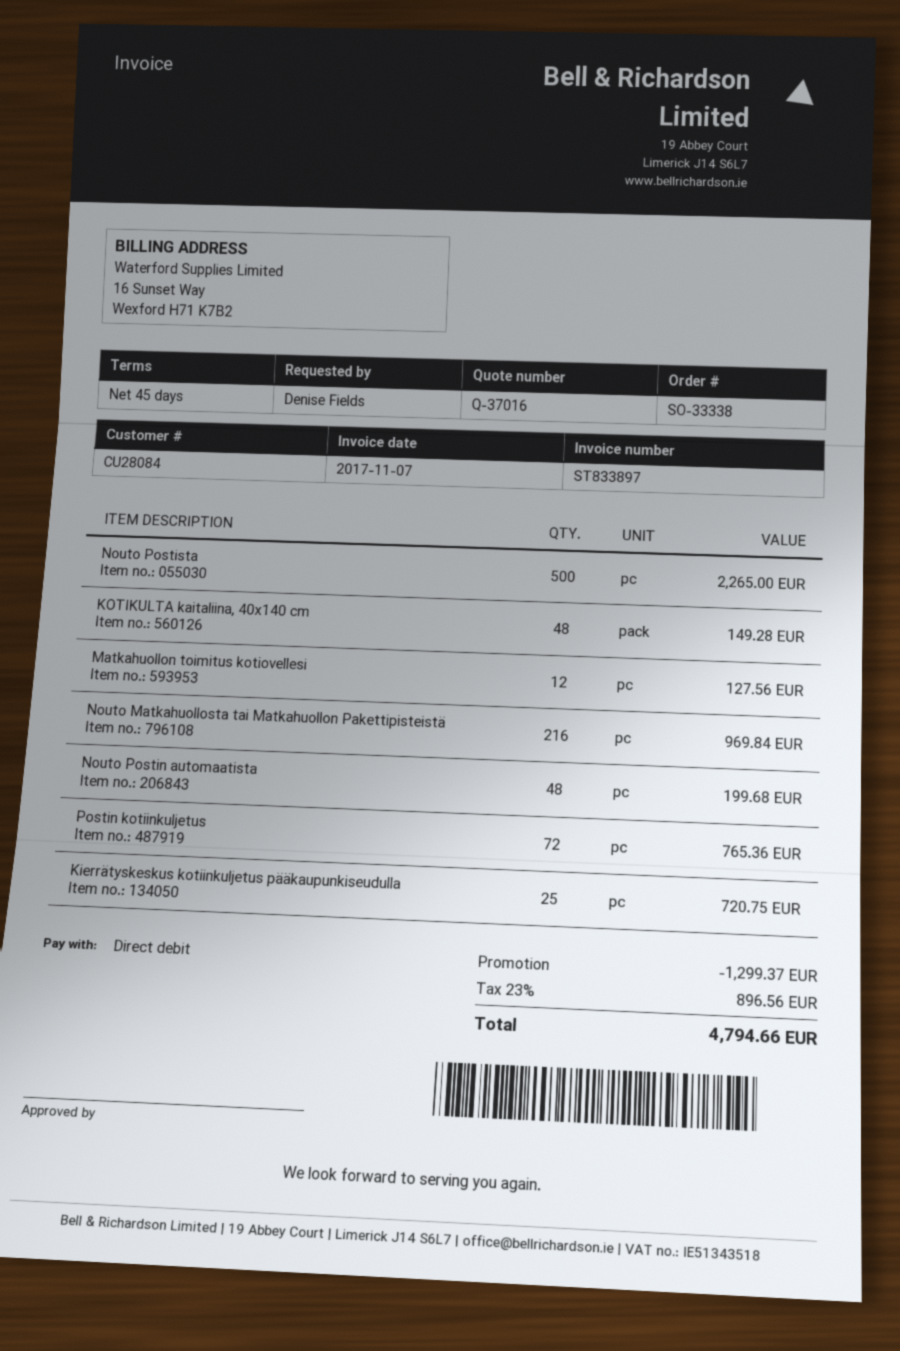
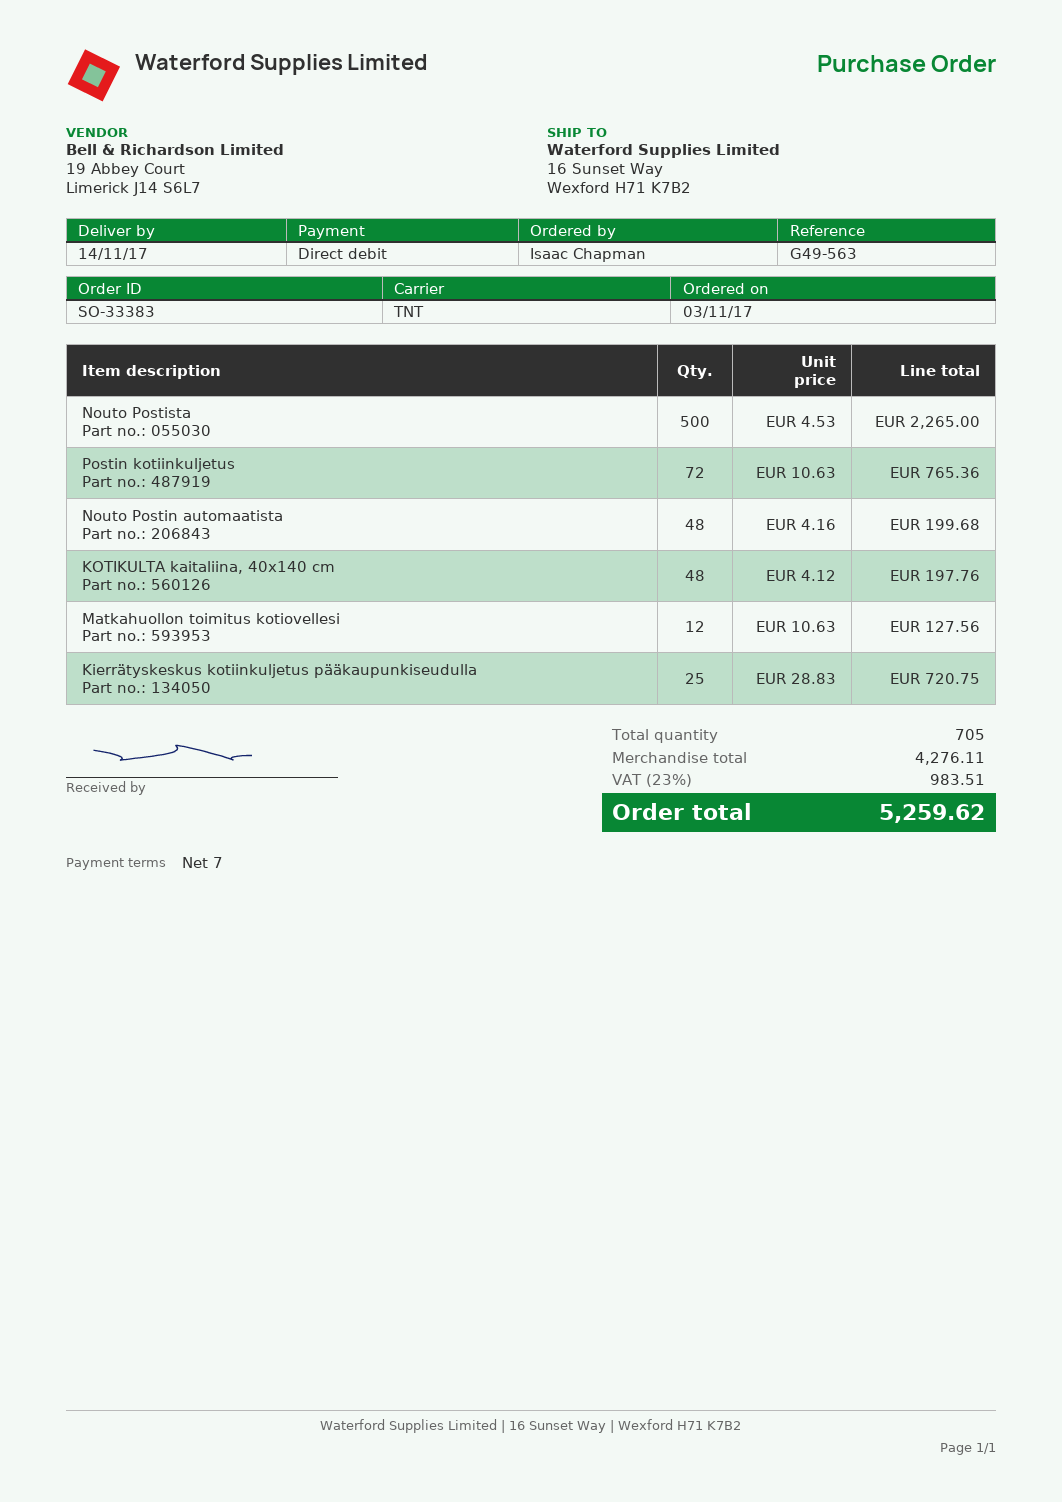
order number: SO-33338 -> SO-33383
payment terms: 45 days -> 7 days
ordered by: Denise Fields -> Isaac Chapman
KOTIKULTA kaitaliina, 40x140 cm: 48 for 149.28 -> 48 for 197.76
Nouto Matkahuollosta tai Matkahuollon Pakettipisteistä: 216 for 969.84 -> none
discount: 1299.37 -> none
tax: 23% = 896.56 -> 23% = 983.51
total: 4794.66 -> 5259.62

